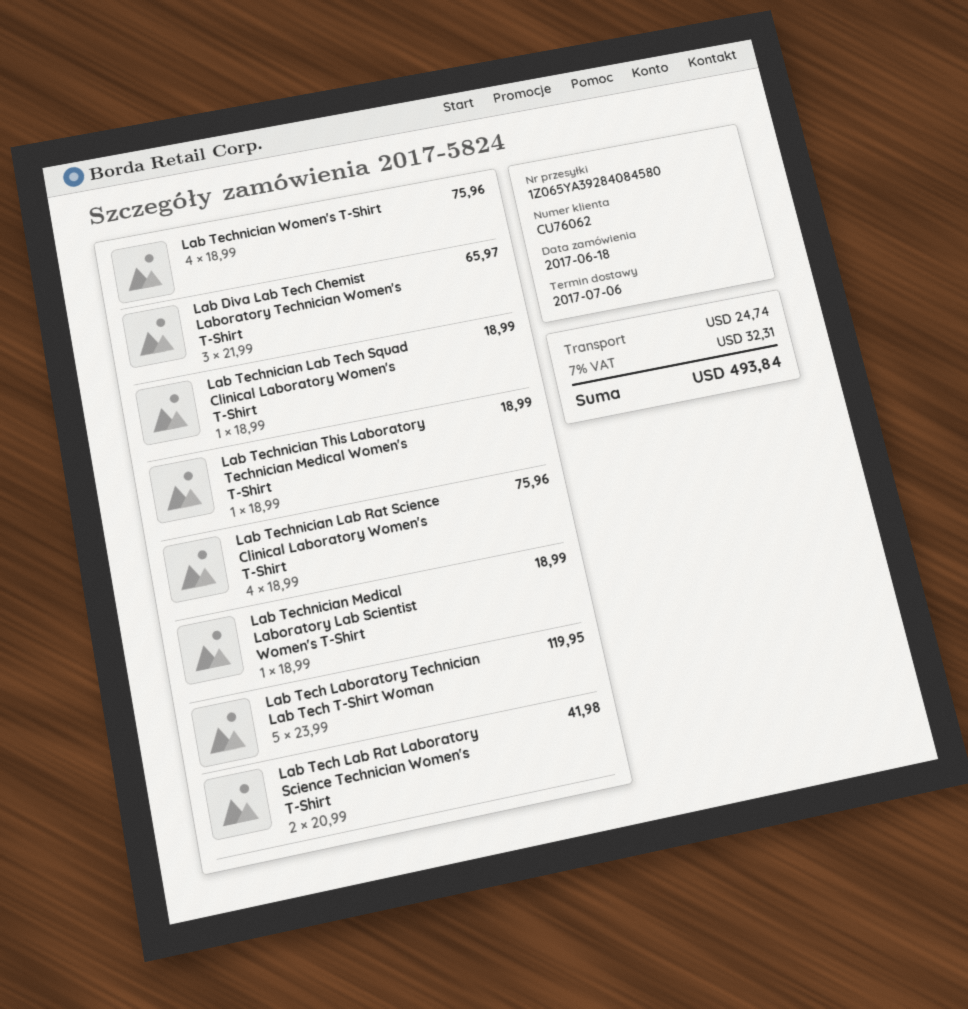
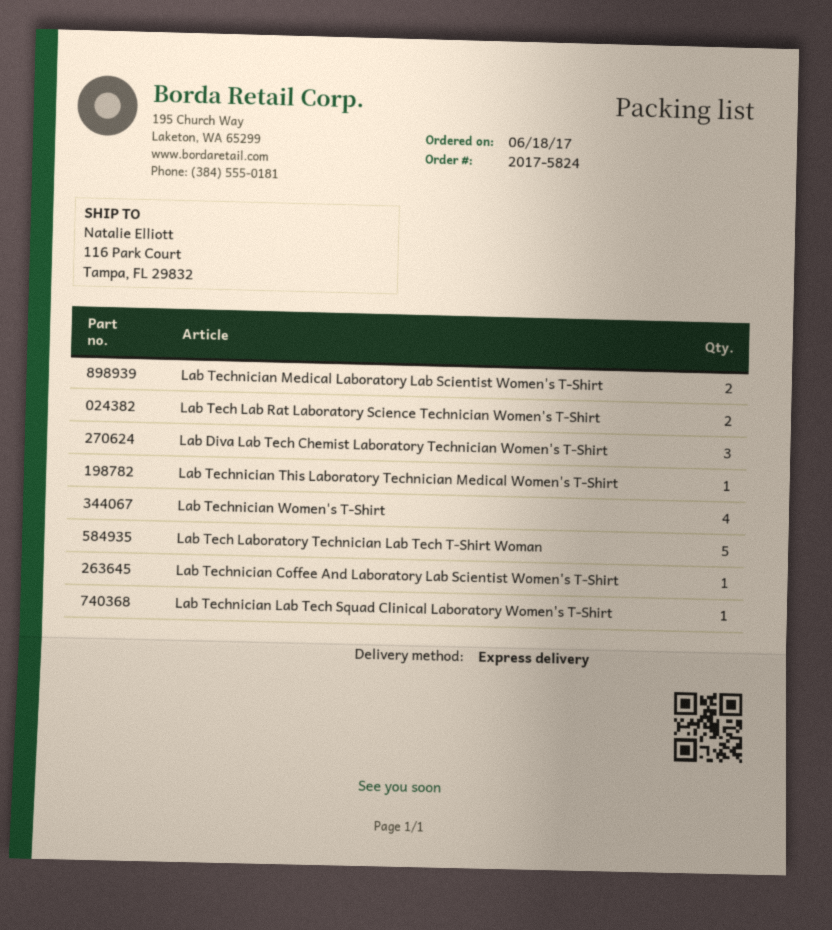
Lab Technician Lab Rat Science Clinical Laboratory Women's T-Shirt: 4 -> none
Lab Technician Medical Laboratory Lab Scientist Women's T-Shirt: 1 -> 2
Lab Technician Coffee And Laboratory Lab Scientist Women's T-Shirt: none -> 1

